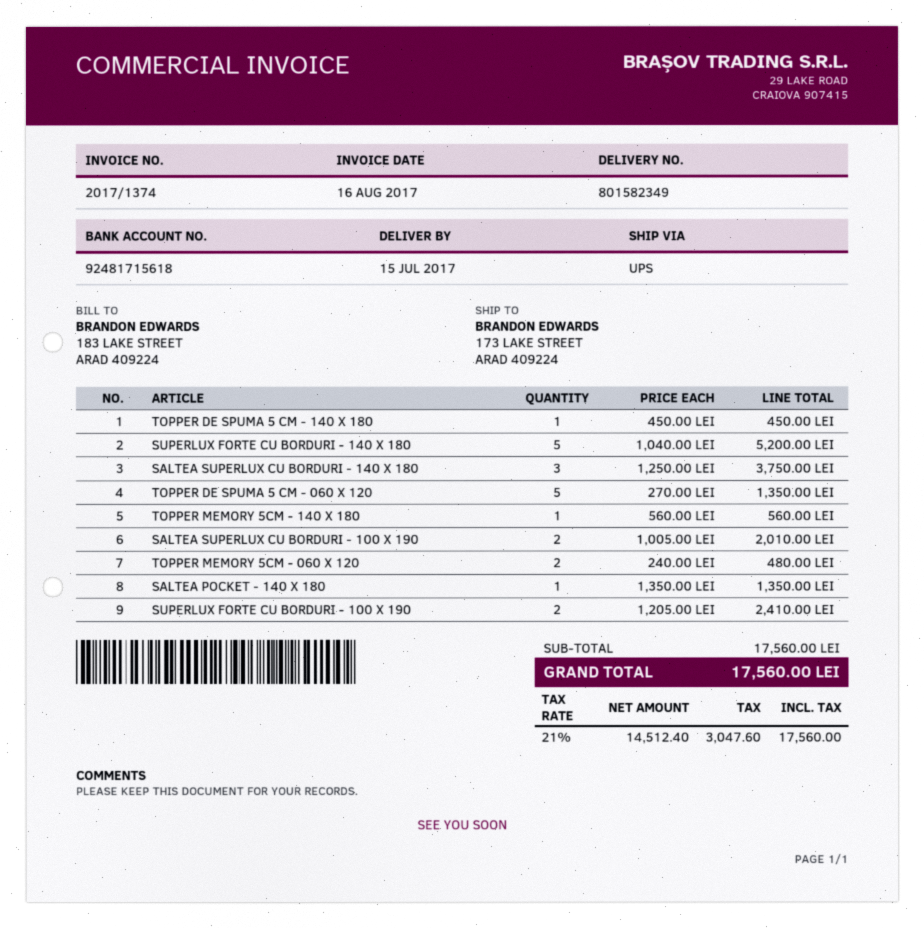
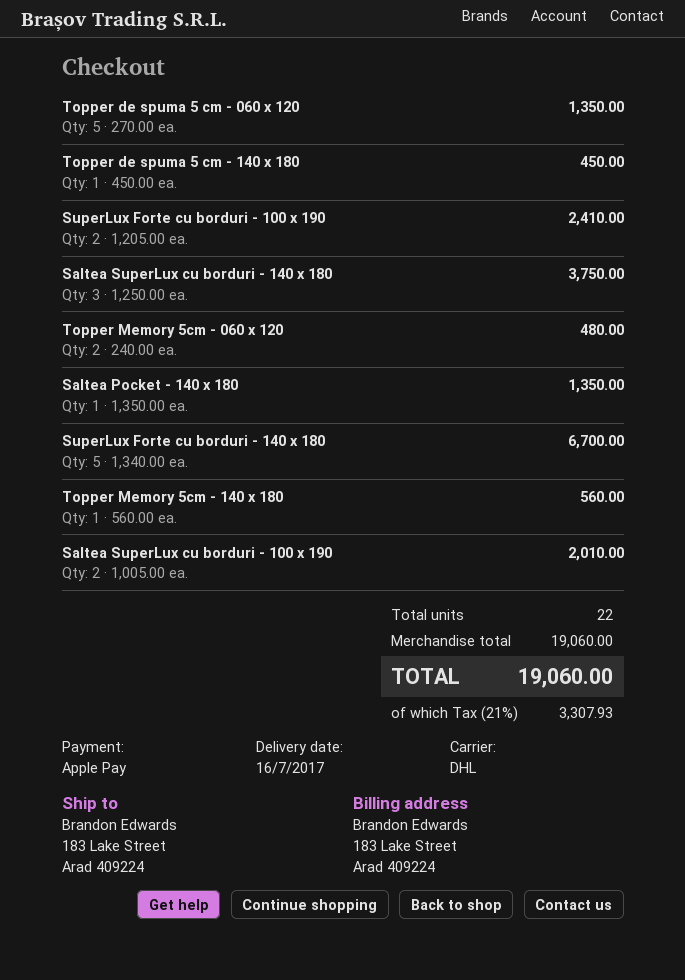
delivery date: 2017-07-15 -> 2017-07-16
shipping method: UPS -> DHL
ship to: 173 LAKE STREET, ARAD 409224 -> 183 Lake Street, Arad 409224
SUPERLUX FORTE CU BORDURI - 140 X 180: 5 x 1040.00 = 5200.00 -> 5 x 1340.00 = 6700.00
subtotal: 17560.00 -> 19060.00
tax: 21% = 3047.60 -> 21% = 3307.93
total: 17560.00 -> 19060.00

